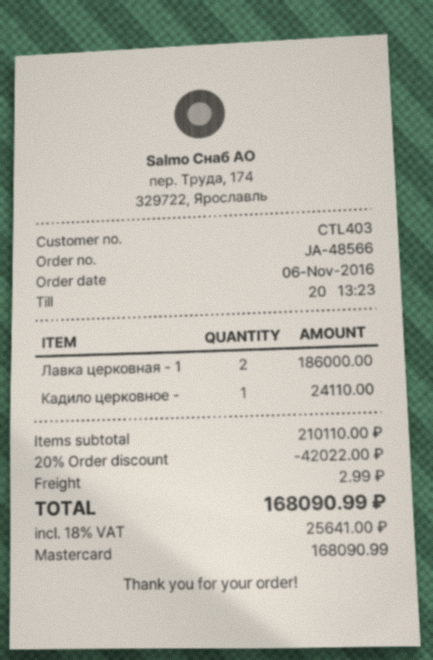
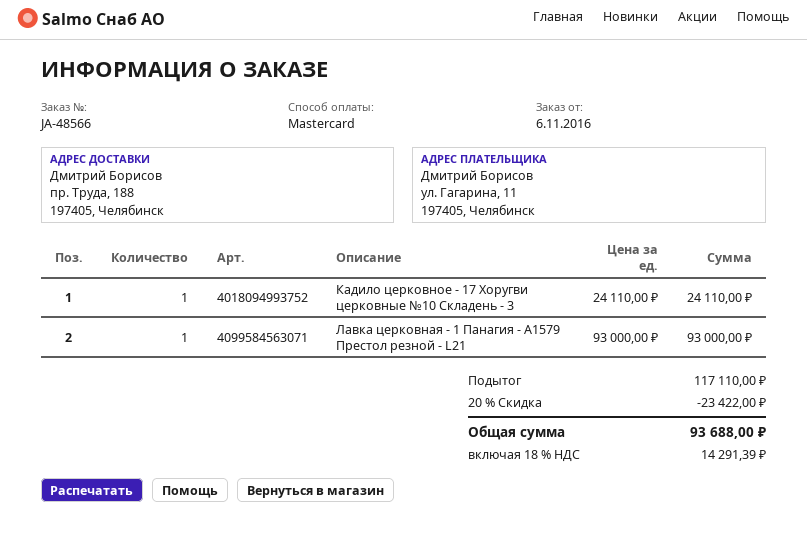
Лавка церковная - 1: 2 for 186000.00 -> 1 for 93000.00
subtotal: 210110.00 -> 117110.00
discount: 20% = 42022.00 -> 20% = 23422.00
shipping: 2.99 -> none
tax: 18% = 25641.00 -> 18% = 14291.39
total: 168090.99 -> 93688.00

